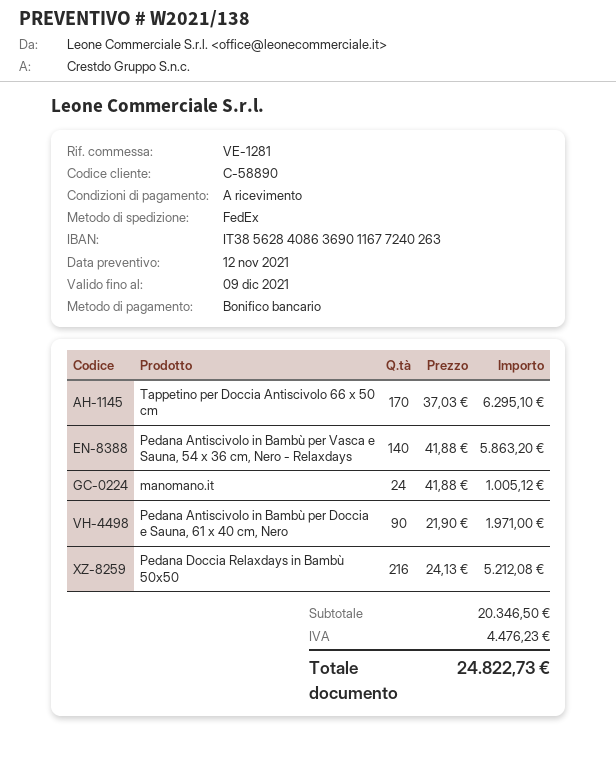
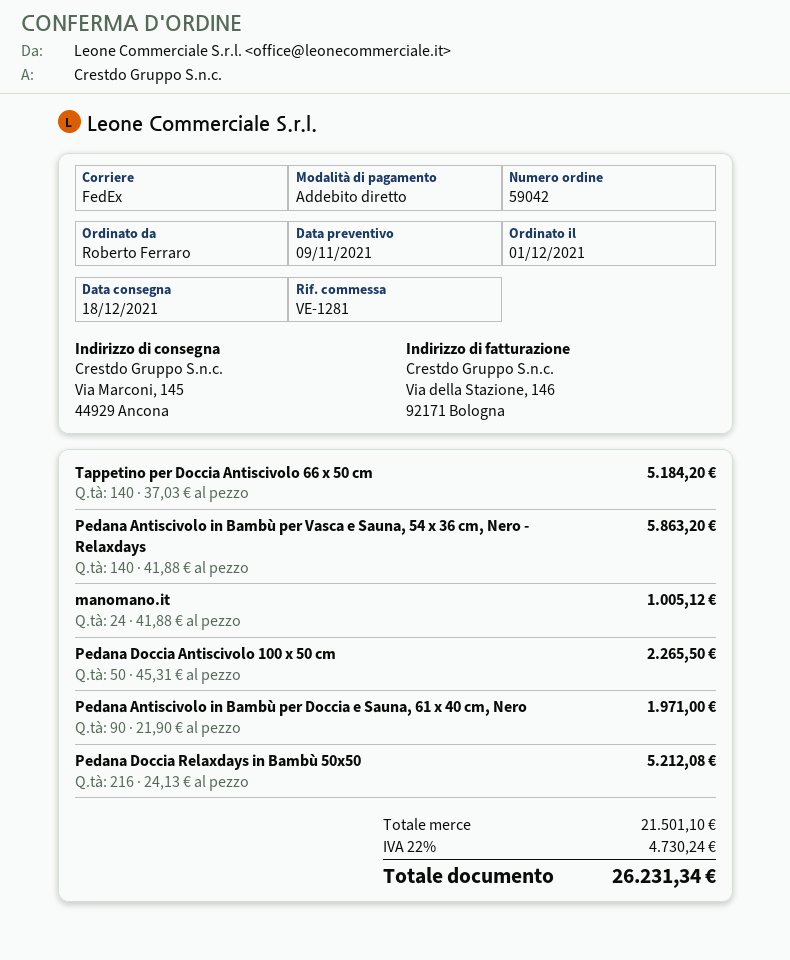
quote date: 2021-11-12 -> 2021-11-09
payment method: bank transfer -> direct debit
Tappetino per Doccia Antiscivolo 66 x 50 cm: 170 x 37.03 = 6295.10 -> 140 x 37.03 = 5184.20
Pedana Doccia Antiscivolo 100 x 50 cm: none -> 50 x 45.31 = 2265.50
subtotal: 20346.50 -> 21501.10
tax: 4476.23 -> 4730.24
total: 24822.73 -> 26231.34

